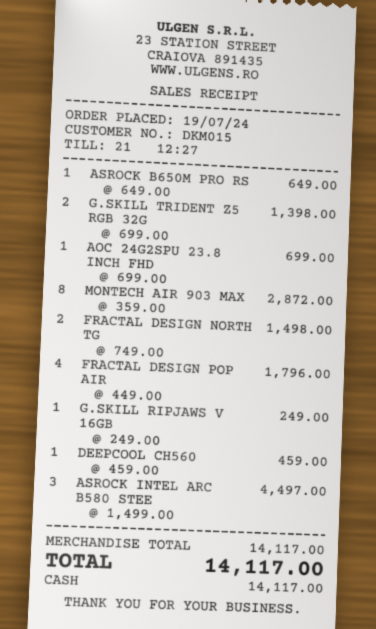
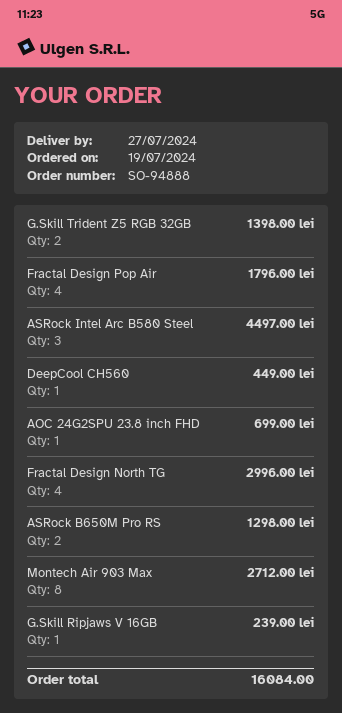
ASROCK B650M PRO RS: 1 for 649.00 -> 2 for 1298.00
MONTECH AIR 903 MAX: 8 for 2872.00 -> 8 for 2712.00
FRACTAL DESIGN NORTH TG: 2 for 1498.00 -> 4 for 2996.00
G.SKILL RIPJAWS V 16GB: 1 for 249.00 -> 1 for 239.00
DEEPCOOL CH560: 1 for 459.00 -> 1 for 449.00
total: 14117.00 -> 16084.00

